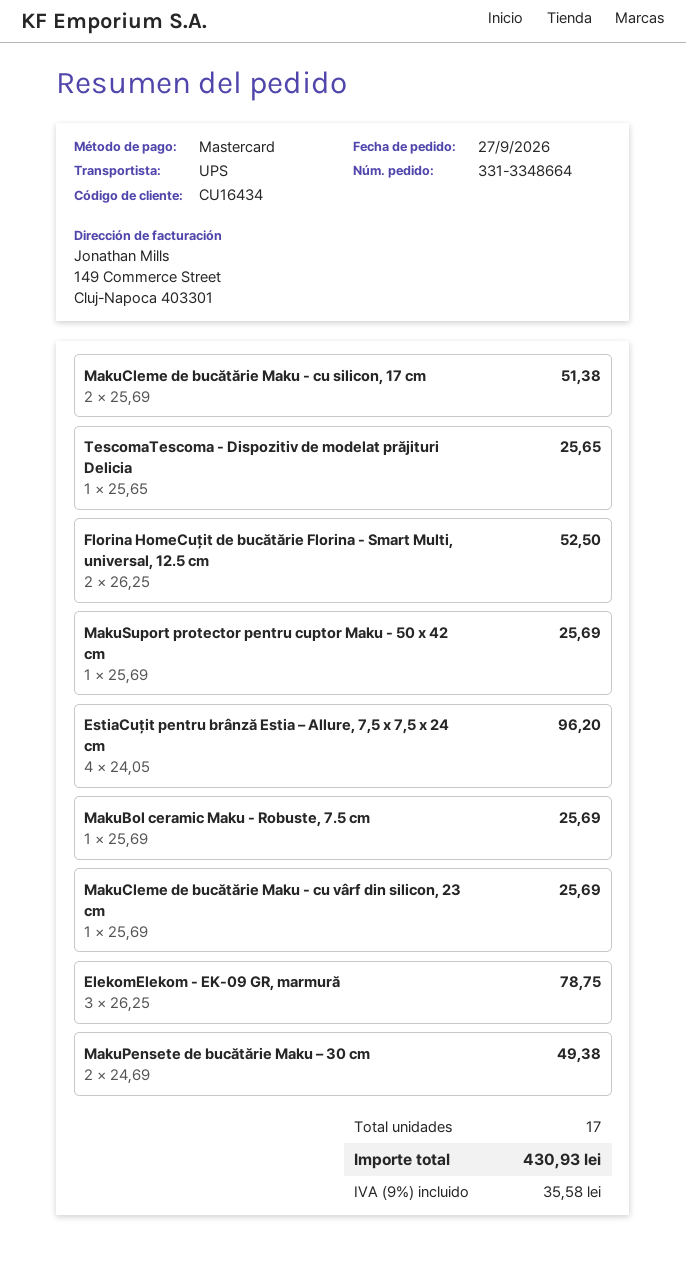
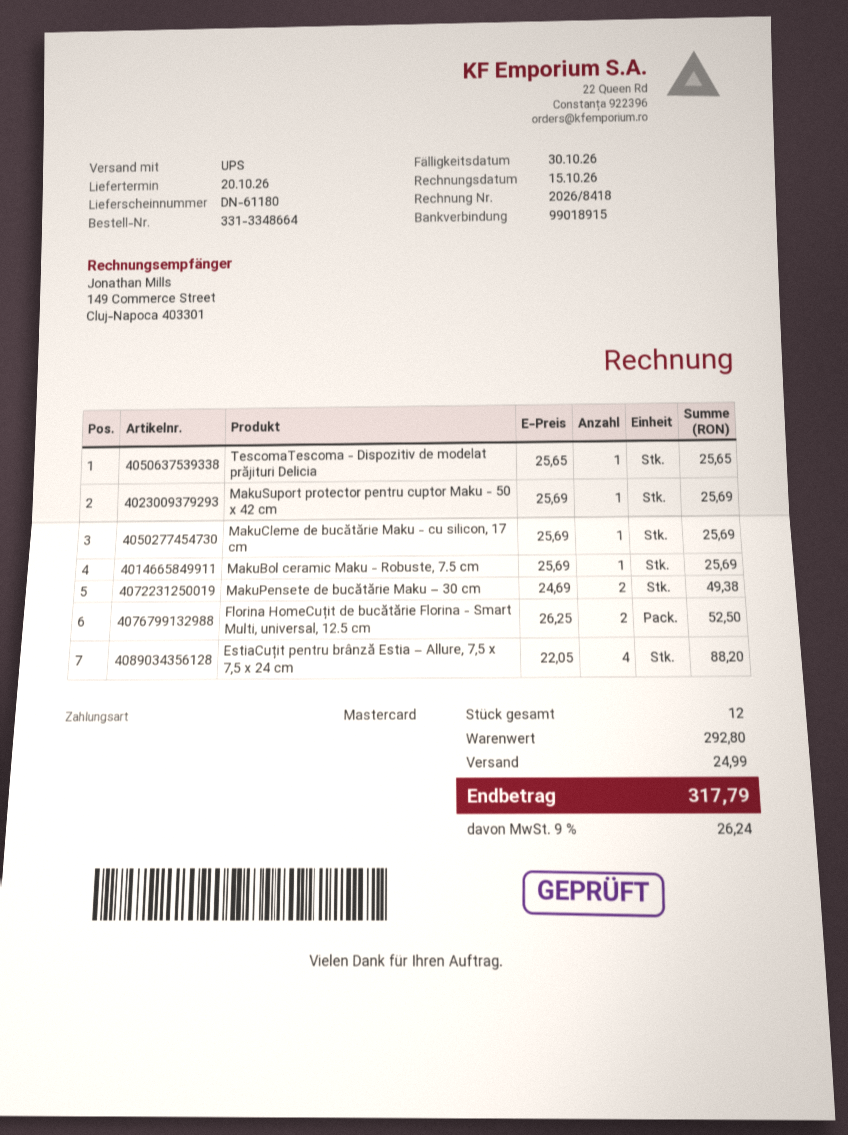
MakuCleme de bucătărie Maku - cu silicon, 17 cm: 2 x 25.69 = 51.38 -> 1 x 25.69 = 25.69
EstiaCuțit pentru brânză Estia – Allure, 7,5 x 7,5 x 24 cm: 4 x 24.05 = 96.20 -> 4 x 22.05 = 88.20
MakuCleme de bucătărie Maku - cu vârf din silicon, 23 cm: 1 x 25.69 = 25.69 -> none
ElekomElekom - EK-09 GR, marmură: 3 x 26.25 = 78.75 -> none
total quantity: 17 -> 12
shipping: none -> 24.99
tax: 9% = 35.58 -> 9% = 26.24
total: 430.93 -> 317.79

